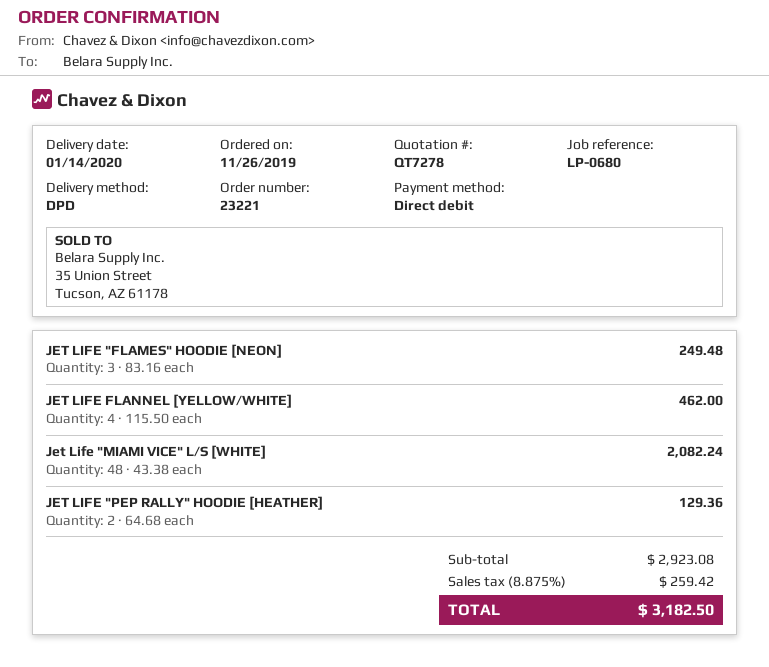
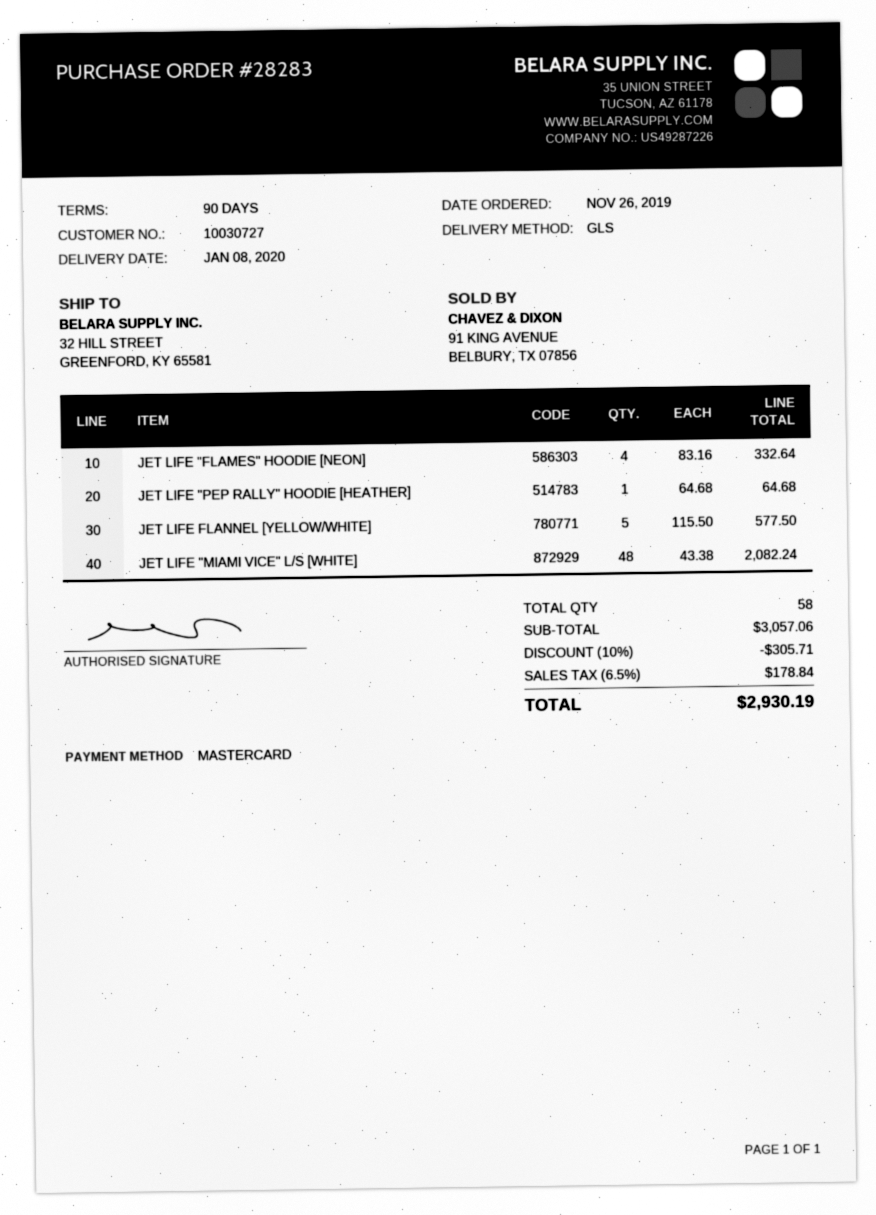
order number: 23221 -> 28283
delivery date: 2020-01-14 -> 2020-01-08
payment method: direct debit -> Mastercard
shipping method: DPD -> GLS
JET LIFE "FLAMES" HOODIE [NEON]: 3 x 83.16 = 249.48 -> 4 x 83.16 = 332.64
JET LIFE FLANNEL [YELLOW/WHITE]: 4 x 115.50 = 462.00 -> 5 x 115.50 = 577.50
JET LIFE "PEP RALLY" HOODIE [HEATHER]: 2 x 64.68 = 129.36 -> 1 x 64.68 = 64.68
subtotal: 2923.08 -> 3057.06
discount: none -> 10% = 305.71
tax: 8.875% = 259.42 -> 6.5% = 178.84
total: 3182.50 -> 2930.19

